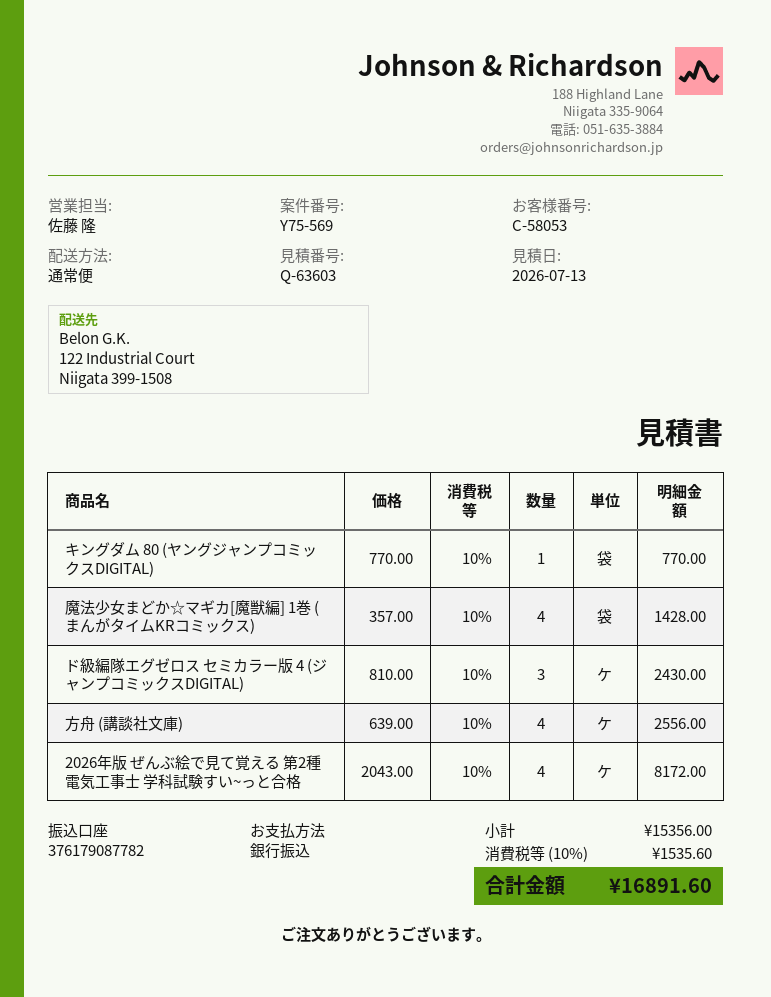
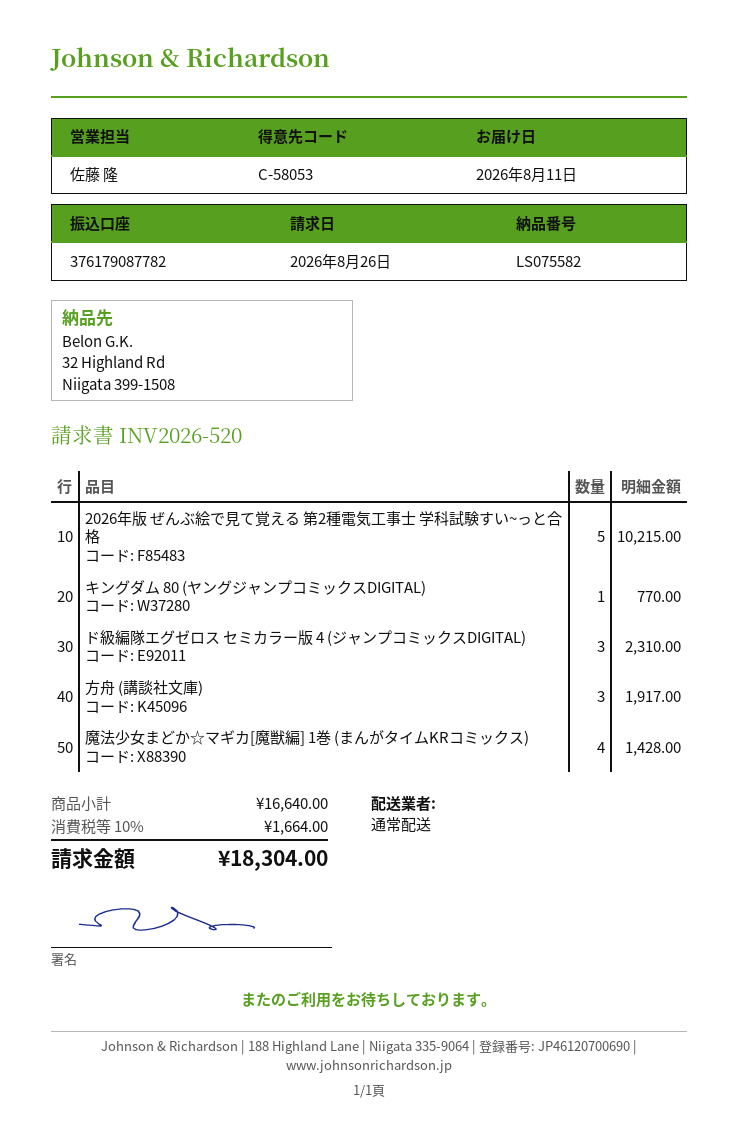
ship to: 122 Industrial Court, Niigata 399-1508 -> 32 Highland Rd, Niigata 399-1508
ド級編隊エグゼロス セミカラー版 4 (ジャンプコミックスDIGITAL): 3 for 2430.00 -> 3 for 2310.00
方舟 (講談社文庫): 4 for 2556.00 -> 3 for 1917.00
2026年版 ぜんぶ絵で見て覚える 第2種電気工事士 学科試験すい~っと合格: 4 for 8172.00 -> 5 for 10215.00
subtotal: 15356.00 -> 16640.00
tax: 10% = 1535.60 -> 10% = 1664.00
total: 16891.60 -> 18304.00

